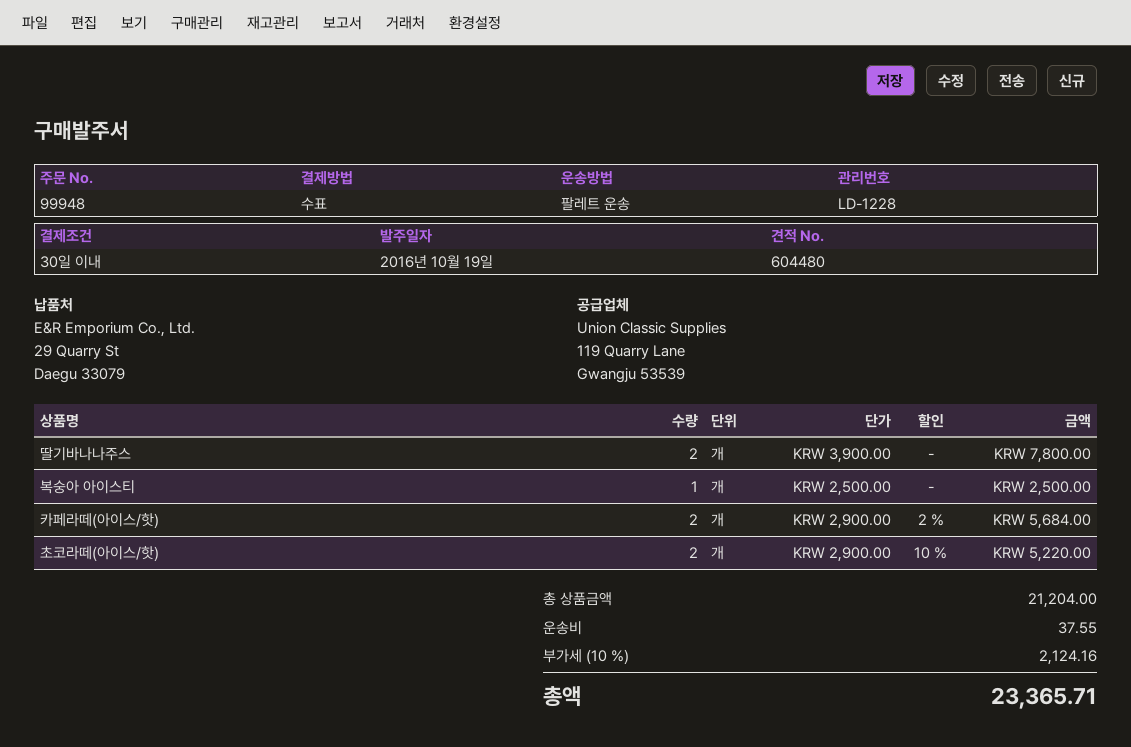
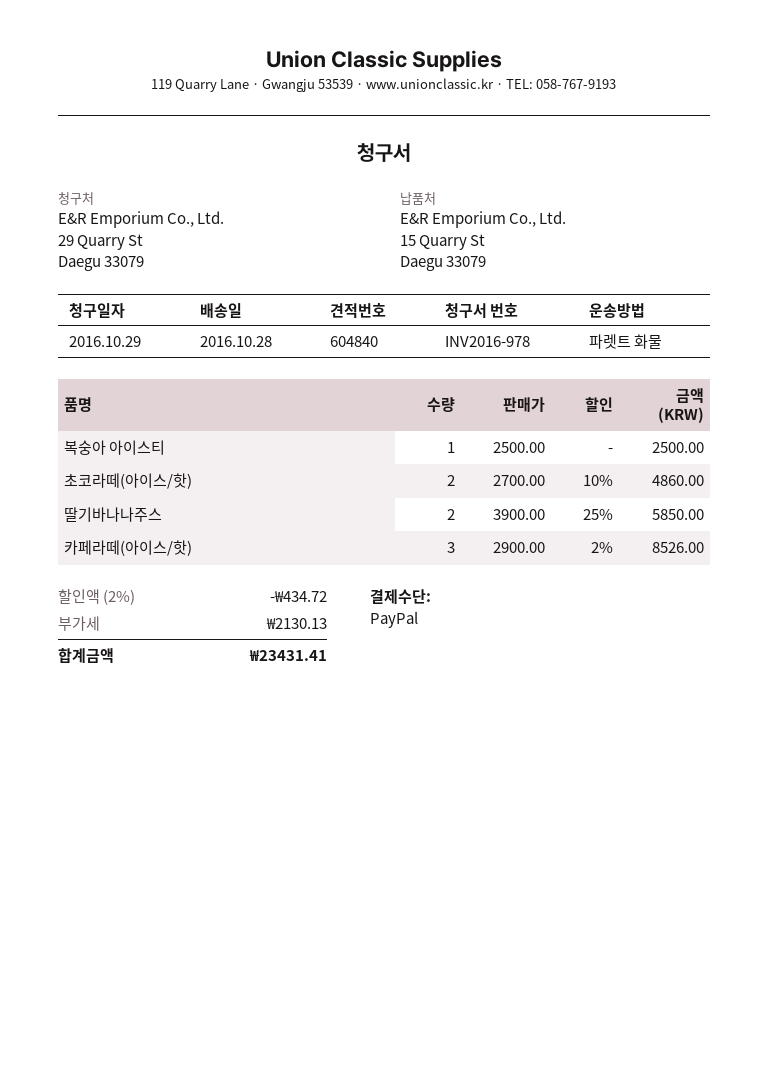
quote number: 604480 -> 604840
payment method: cheque -> PayPal
ship to: 29 Quarry St, Daegu 33079 -> 15 Quarry St, Daegu 33079
딸기바나나주스: 2 x 3900.00 = 7800.00 -> 2 x 3900.00 - 25% = 5850.00
카페라떼(아이스/핫): 2 x 2900.00 - 2% = 5684.00 -> 3 x 2900.00 - 2% = 8526.00
초코라떼(아이스/핫): 2 x 2900.00 - 10% = 5220.00 -> 2 x 2700.00 - 10% = 4860.00
discount: none -> 2% = 434.72
shipping: 37.55 -> none
tax: 2124.16 -> 2130.13
total: 23365.71 -> 23431.41

